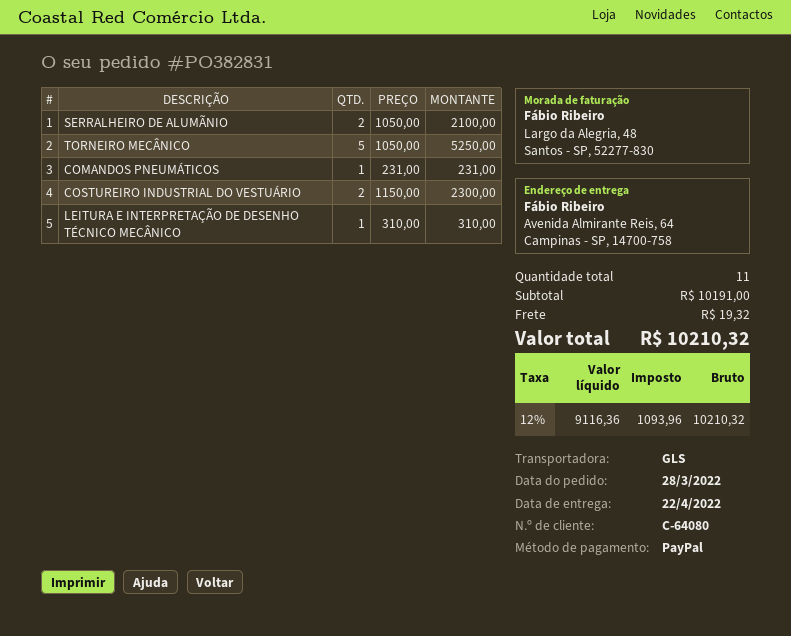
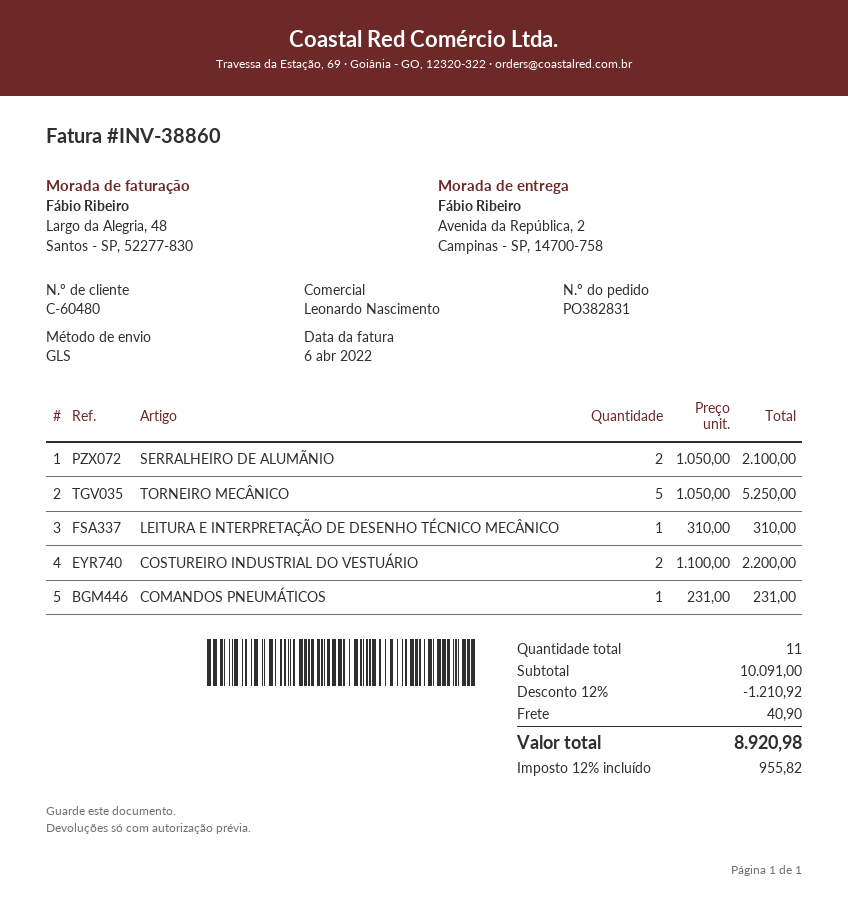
customer number: C-64080 -> C-60480
ship to: Avenida Almirante Reis, 64, Campinas - SP, 14700-758 -> Avenida da República, 2, Campinas - SP, 14700-758
COSTUREIRO INDUSTRIAL DO VESTUÁRIO: 2 x 1150.00 = 2300.00 -> 2 x 1100.00 = 2200.00
subtotal: 10191.00 -> 10091.00
discount: none -> 12% = 1210.92
shipping: 19.32 -> 40.90
tax: 12% = 1093.96 -> 12% = 955.82
total: 10210.32 -> 8920.98

